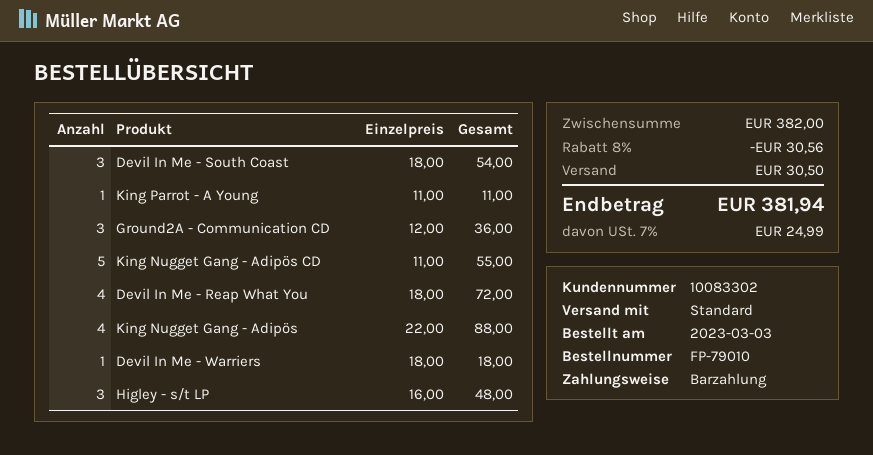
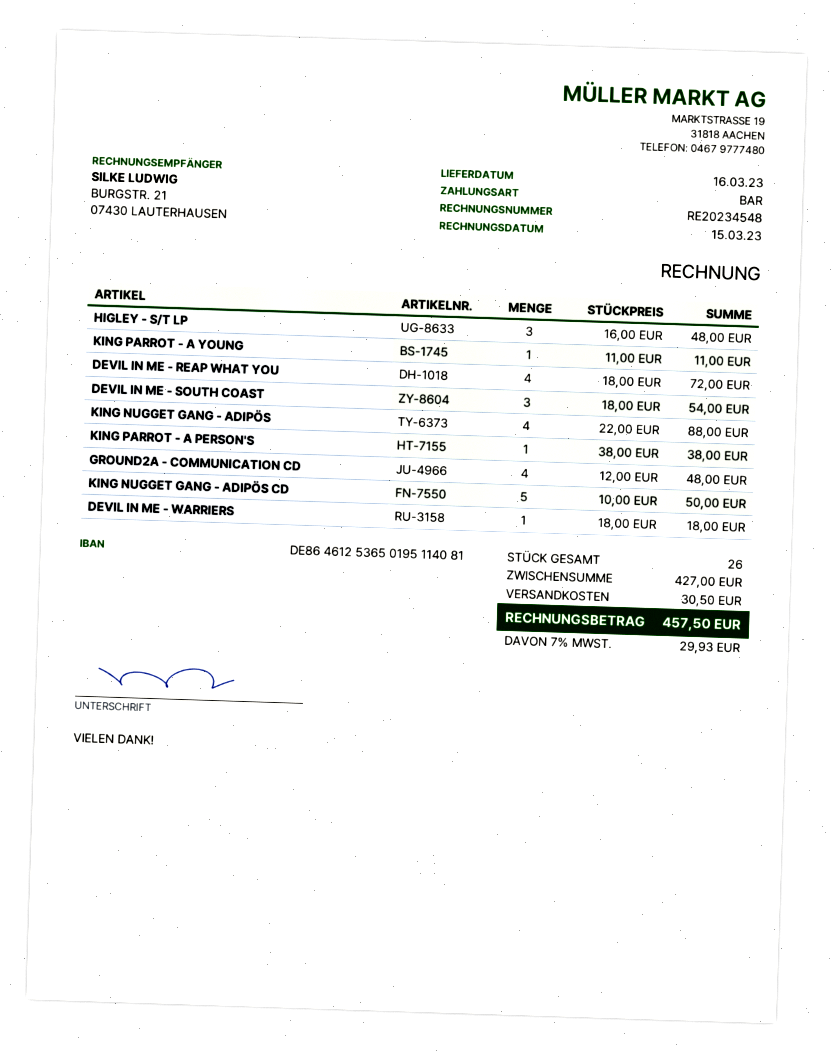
Ground2A - Communication CD: 3 x 12.00 = 36.00 -> 4 x 12.00 = 48.00
King Nugget Gang - Adipös CD: 5 x 11.00 = 55.00 -> 5 x 10.00 = 50.00
KING PARROT - A PERSON'S: none -> 1 x 38.00 = 38.00
subtotal: 382.00 -> 427.00
discount: 8% = 30.56 -> none
tax: 7% = 24.99 -> 7% = 29.93
total: 381.94 -> 457.50

